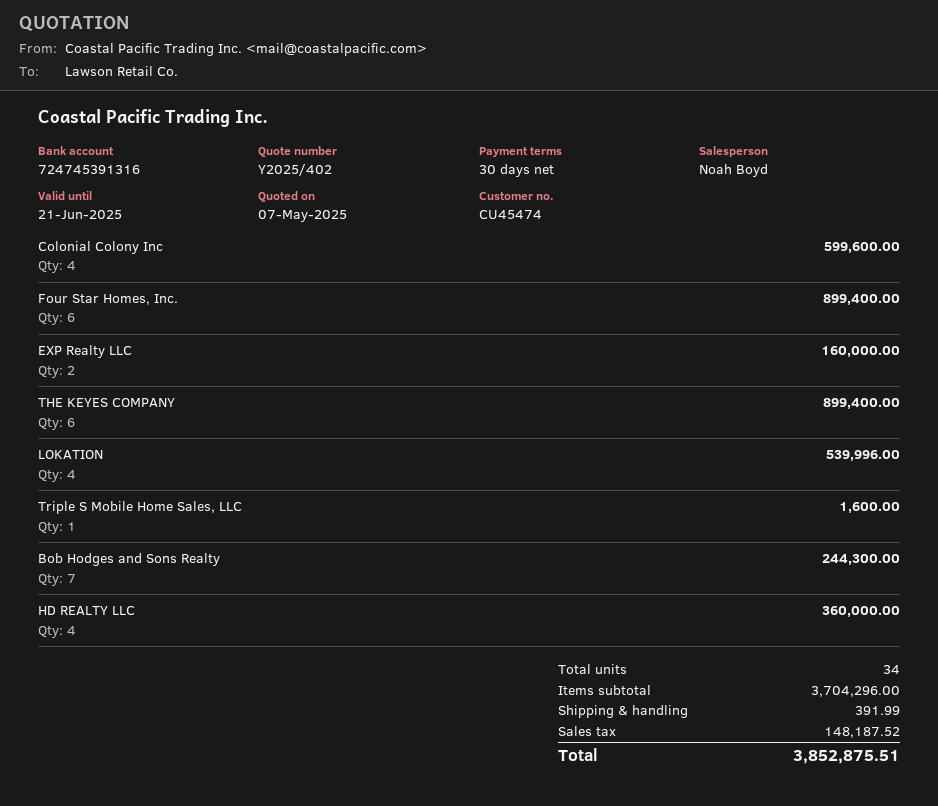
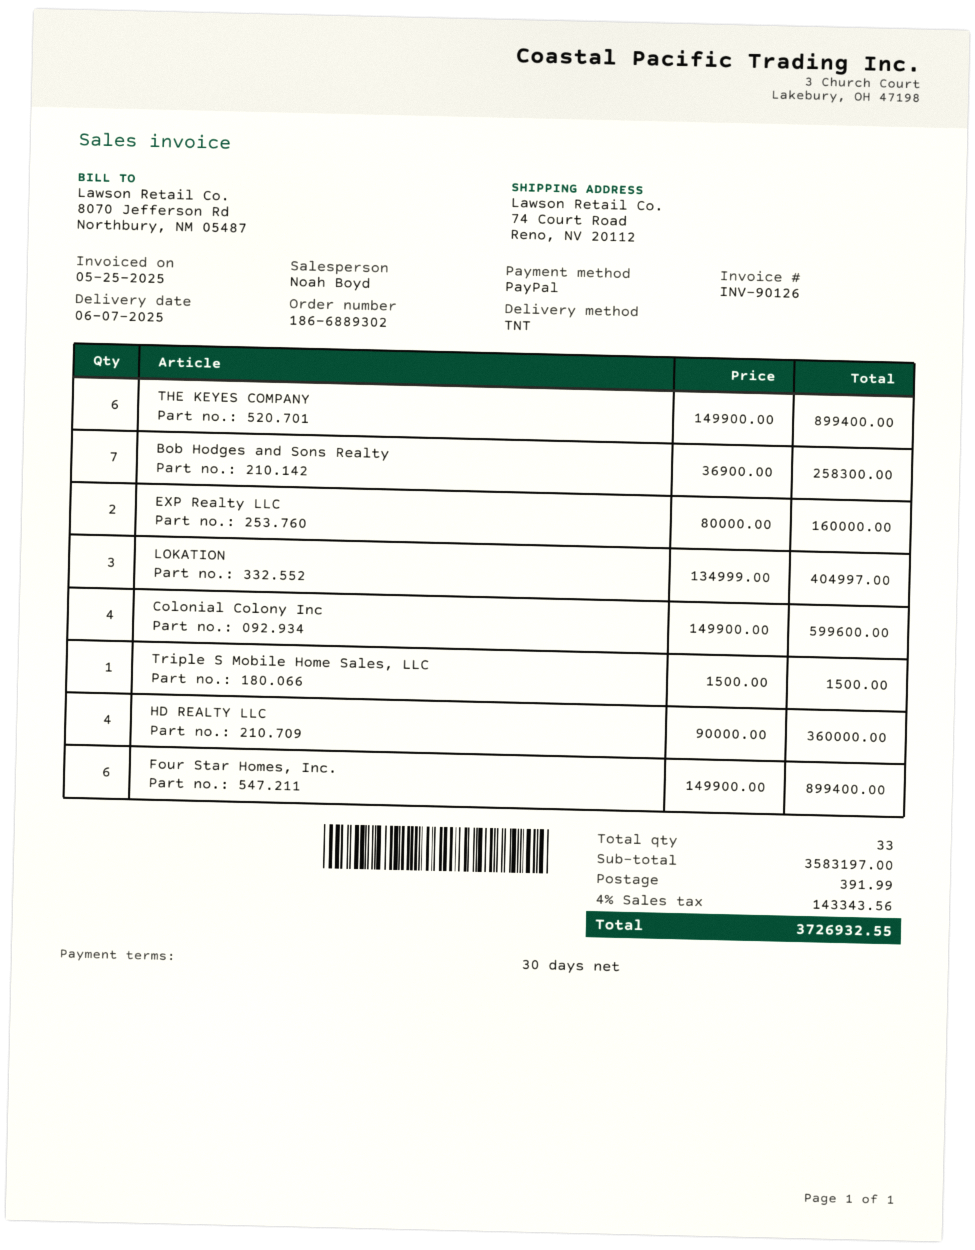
LOKATION: 4 for 539996.00 -> 3 for 404997.00
Triple S Mobile Home Sales, LLC: 1 for 1600.00 -> 1 for 1500.00
Bob Hodges and Sons Realty: 7 for 244300.00 -> 7 for 258300.00
total quantity: 34 -> 33
subtotal: 3704296.00 -> 3583197.00
tax: 148187.52 -> 143343.56
total: 3852875.51 -> 3726932.55

